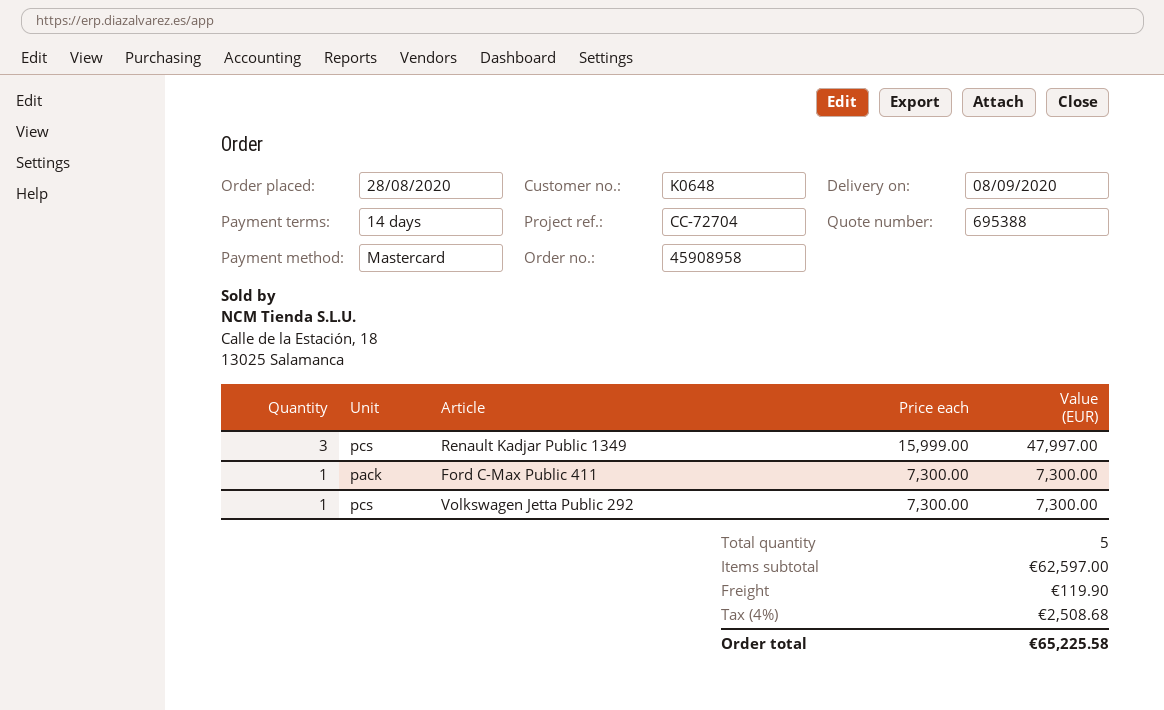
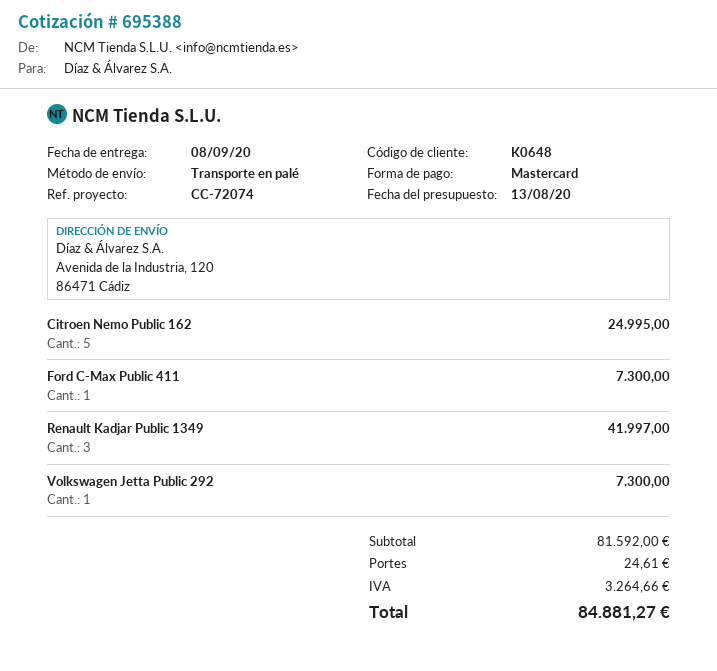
reference: CC-72704 -> CC-72074
Renault Kadjar Public 1349: 3 for 47997.00 -> 3 for 41997.00
Citroen Nemo Public 162: none -> 5 for 24995.00
subtotal: 62597.00 -> 81592.00
shipping: 119.90 -> 24.61
tax: 2508.68 -> 3264.66
total: 65225.58 -> 84881.27

